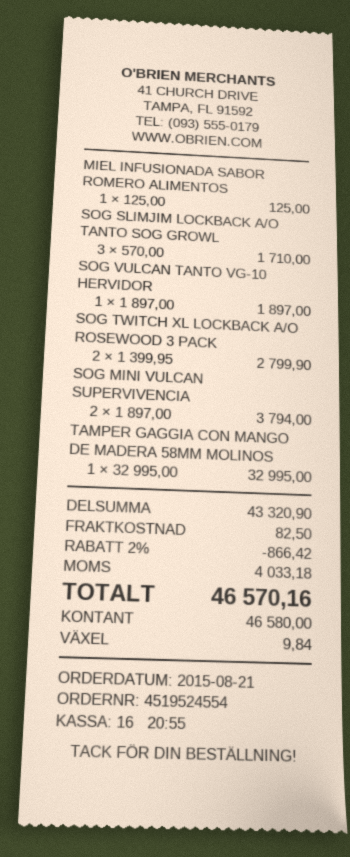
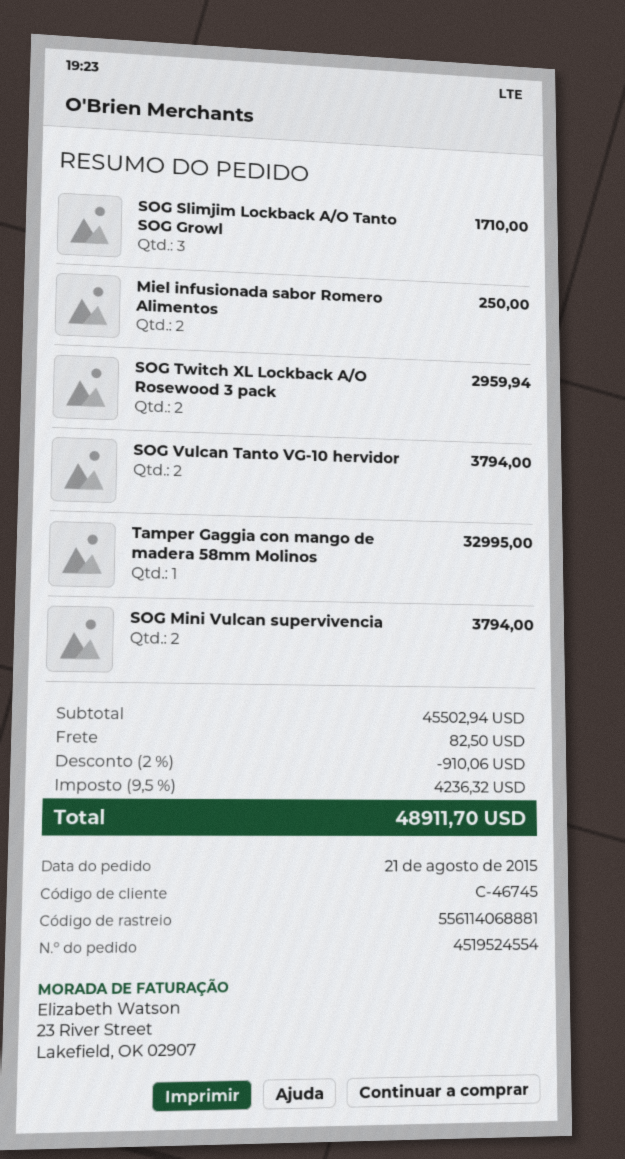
MIEL INFUSIONADA SABOR ROMERO ALIMENTOS: 1 for 125.00 -> 2 for 250.00
SOG VULCAN TANTO VG-10 HERVIDOR: 1 for 1897.00 -> 2 for 3794.00
SOG TWITCH XL LOCKBACK A/O ROSEWOOD 3 PACK: 2 for 2799.90 -> 2 for 2959.94
subtotal: 43320.90 -> 45502.94
discount: 2% = 866.42 -> 2% = 910.06
tax: 4033.18 -> 4236.32
total: 46570.16 -> 48911.70

